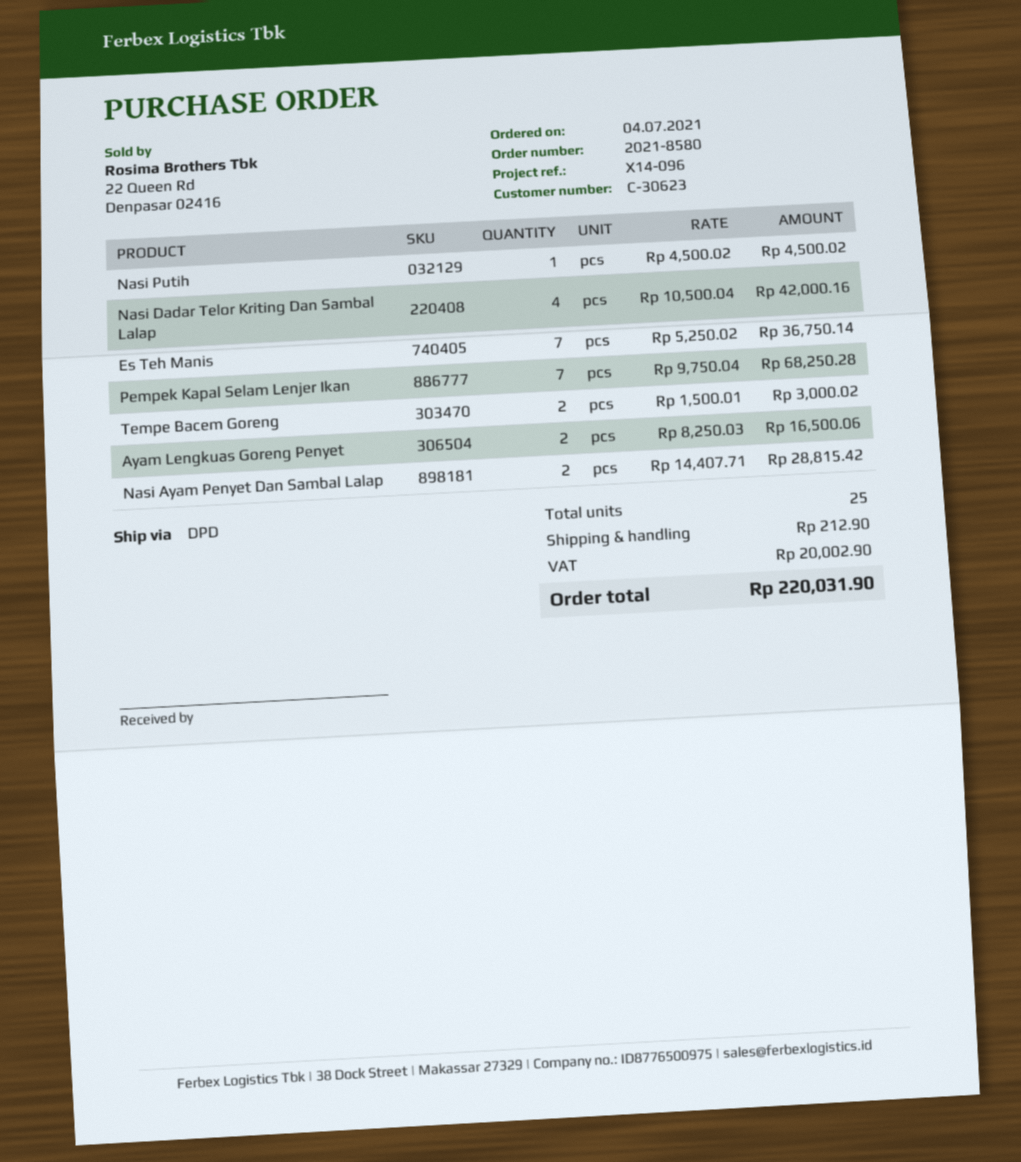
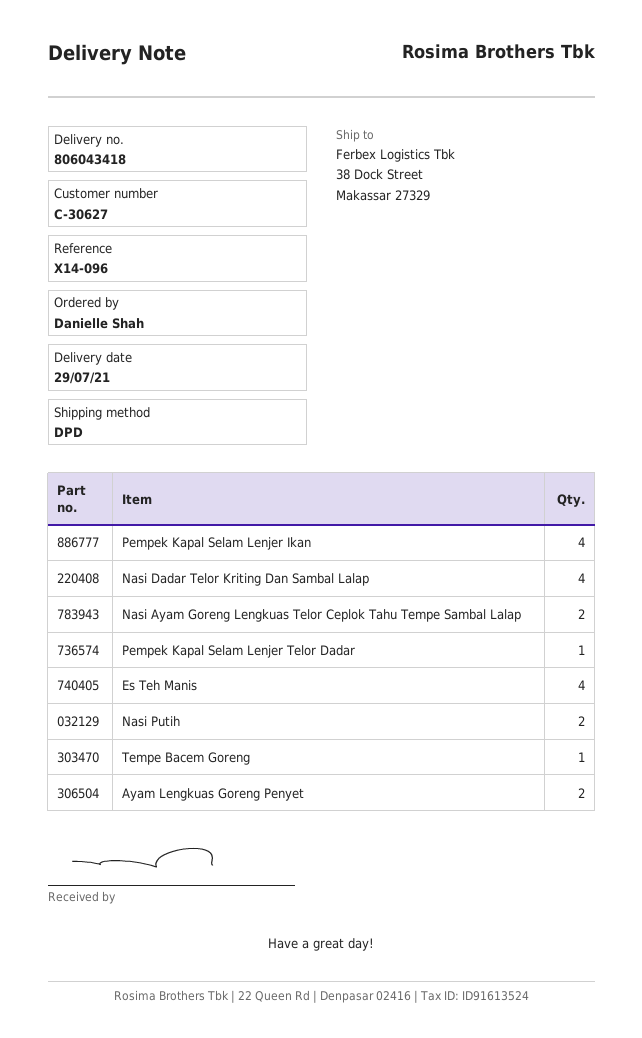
customer number: C-30623 -> C-30627
Nasi Putih: 1 -> 2
Es Teh Manis: 7 -> 4
Pempek Kapal Selam Lenjer Ikan: 7 -> 4
Tempe Bacem Goreng: 2 -> 1
Nasi Ayam Penyet Dan Sambal Lalap: 2 -> none
Nasi Ayam Goreng Lengkuas Telor Ceplok Tahu Tempe Sambal Lalap: none -> 2
Pempek Kapal Selam Lenjer Telor Dadar: none -> 1

